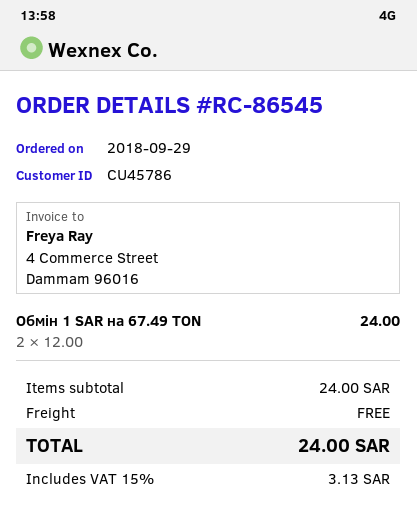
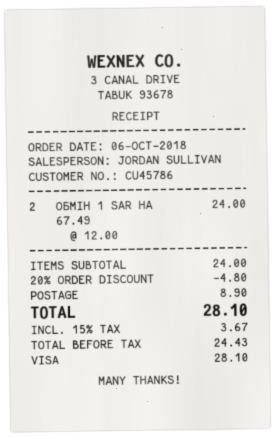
order date: 2018-09-29 -> 2018-10-06
discount: none -> 20% = 4.80
shipping: 0.00 -> 8.90
tax: 15% = 3.13 -> 15% = 3.67
total: 24.00 -> 28.10

